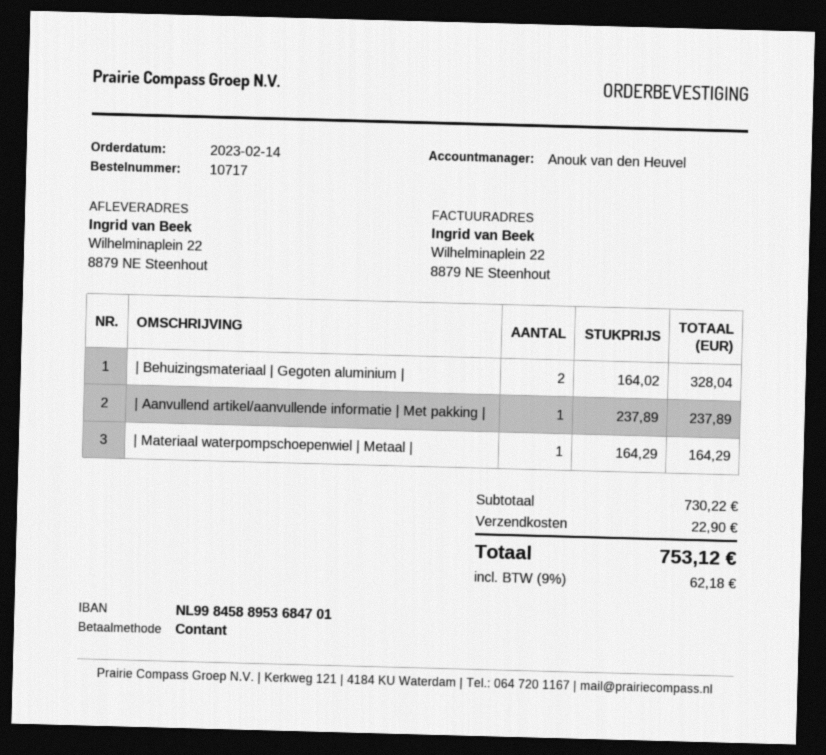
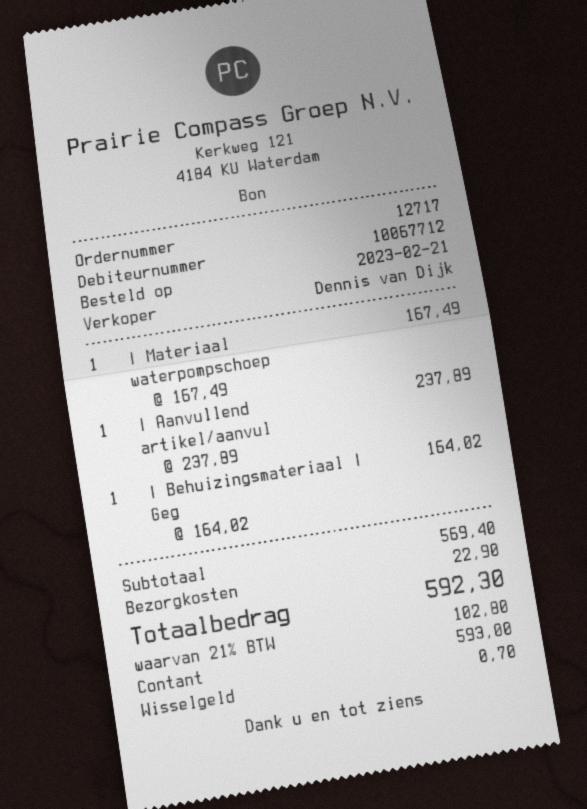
order number: 10717 -> 12717
order date: 2023-02-14 -> 2023-02-21
sales rep: Anouk van den Heuvel -> Dennis van Dijk
| Behuizingsmateriaal | Gegoten aluminium |: 2 x 164.02 = 328.04 -> 1 x 164.02 = 164.02
| Materiaal waterpompschoepenwiel | Metaal |: 1 x 164.29 = 164.29 -> 1 x 167.49 = 167.49
subtotal: 730.22 -> 569.40
tax: 9% = 62.18 -> 21% = 102.80
total: 753.12 -> 592.30

